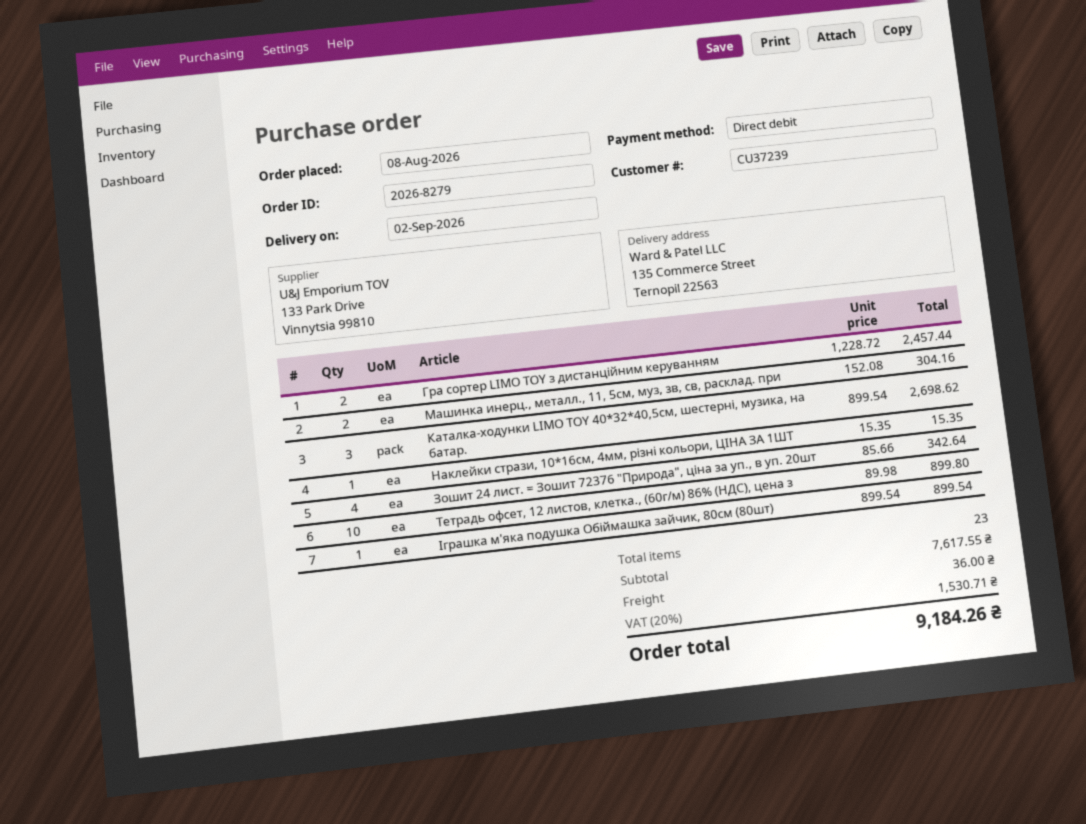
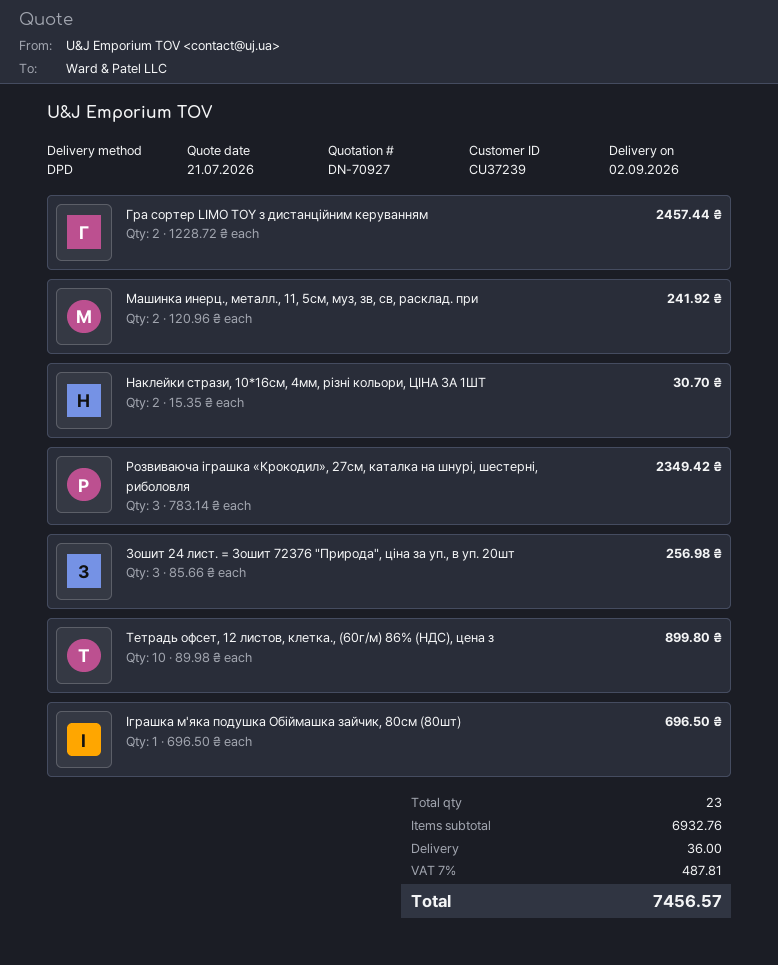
Машинка инерц., металл., 11, 5см, муз, зв, св, расклад. при: 2 x 152.08 = 304.16 -> 2 x 120.96 = 241.92
Каталка-ходунки LIMO TOY 40*32*40,5см, шестерні, музика, на батар.: 3 x 899.54 = 2698.62 -> none
Наклейки стрази, 10*16см, 4мм, різні кольори, ЦІНА ЗА 1ШТ: 1 x 15.35 = 15.35 -> 2 x 15.35 = 30.70
Зошит 24 лист. = Зошит 72376 "Природа", ціна за уп., в уп. 20шт: 4 x 85.66 = 342.64 -> 3 x 85.66 = 256.98
Іграшка м'яка подушка Обіймашка зайчик, 80см (80шт): 1 x 899.54 = 899.54 -> 1 x 696.50 = 696.50
Розвиваюча іграшка «Крокодил», 27см, каталка на шнурі, шестерні, риболовля: none -> 3 x 783.14 = 2349.42
subtotal: 7617.55 -> 6932.76
tax: 20% = 1530.71 -> 7% = 487.81
total: 9184.26 -> 7456.57

